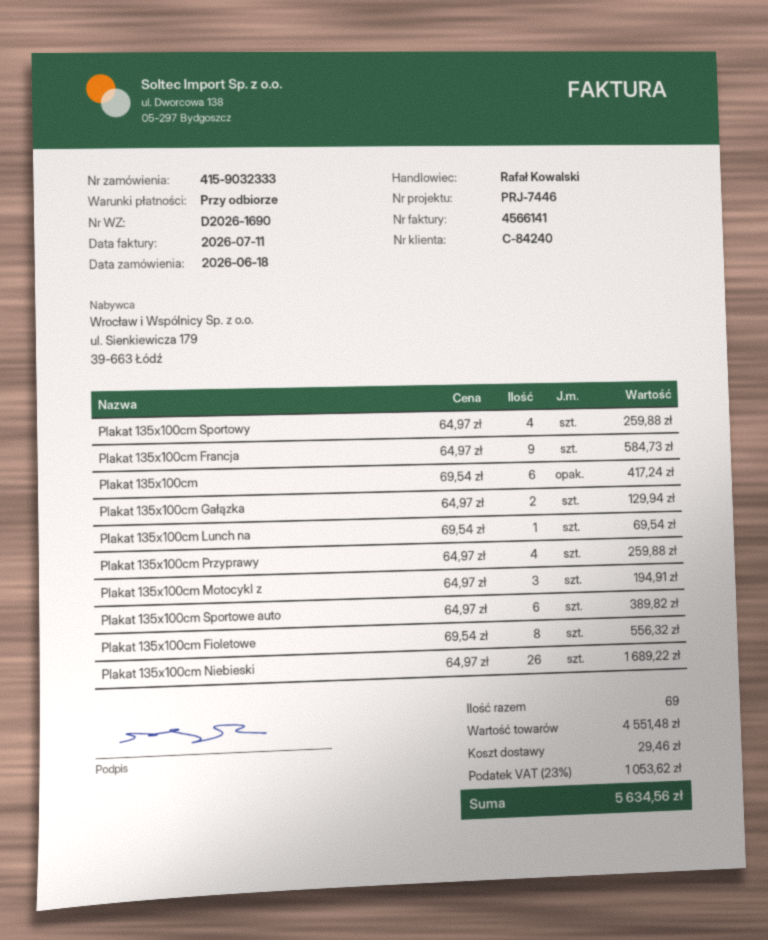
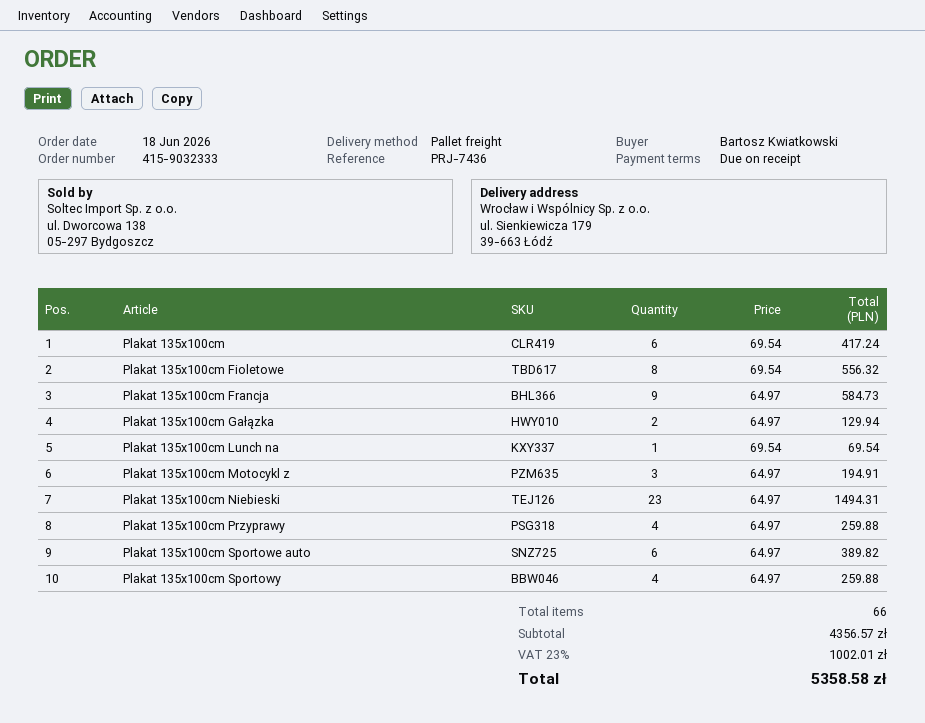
reference: PRJ-7446 -> PRJ-7436
Plakat 135x100cm Niebieski: 26 x 64.97 = 1689.22 -> 23 x 64.97 = 1494.31
total quantity: 69 -> 66
subtotal: 4551.48 -> 4356.57
shipping: 29.46 -> none
tax: 23% = 1053.62 -> 23% = 1002.01
total: 5634.56 -> 5358.58

